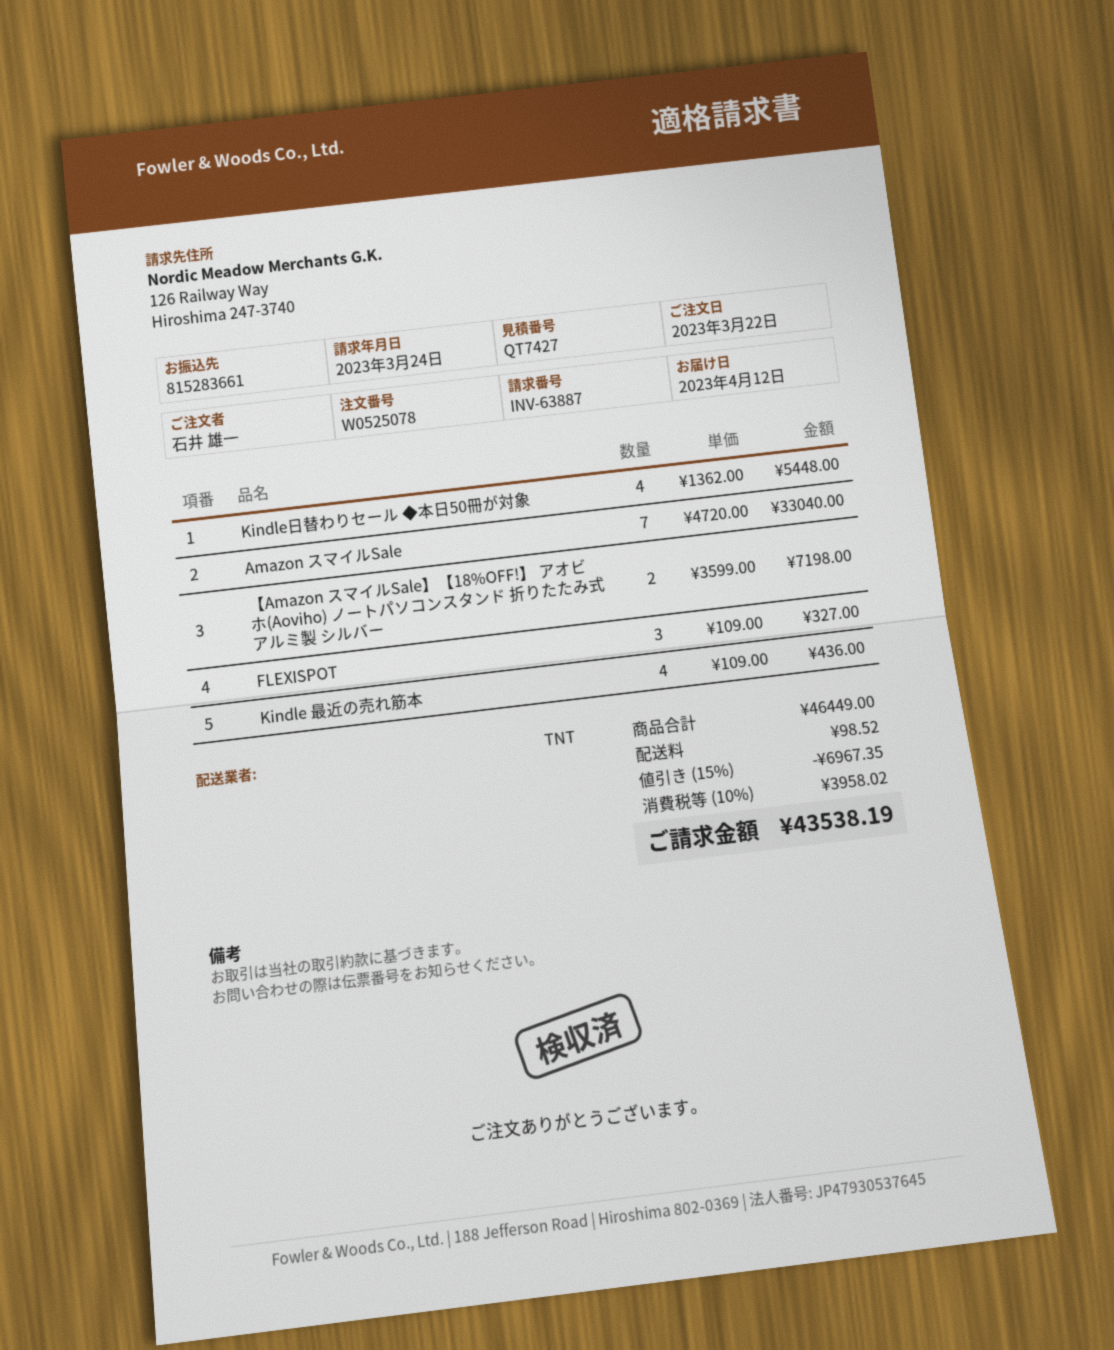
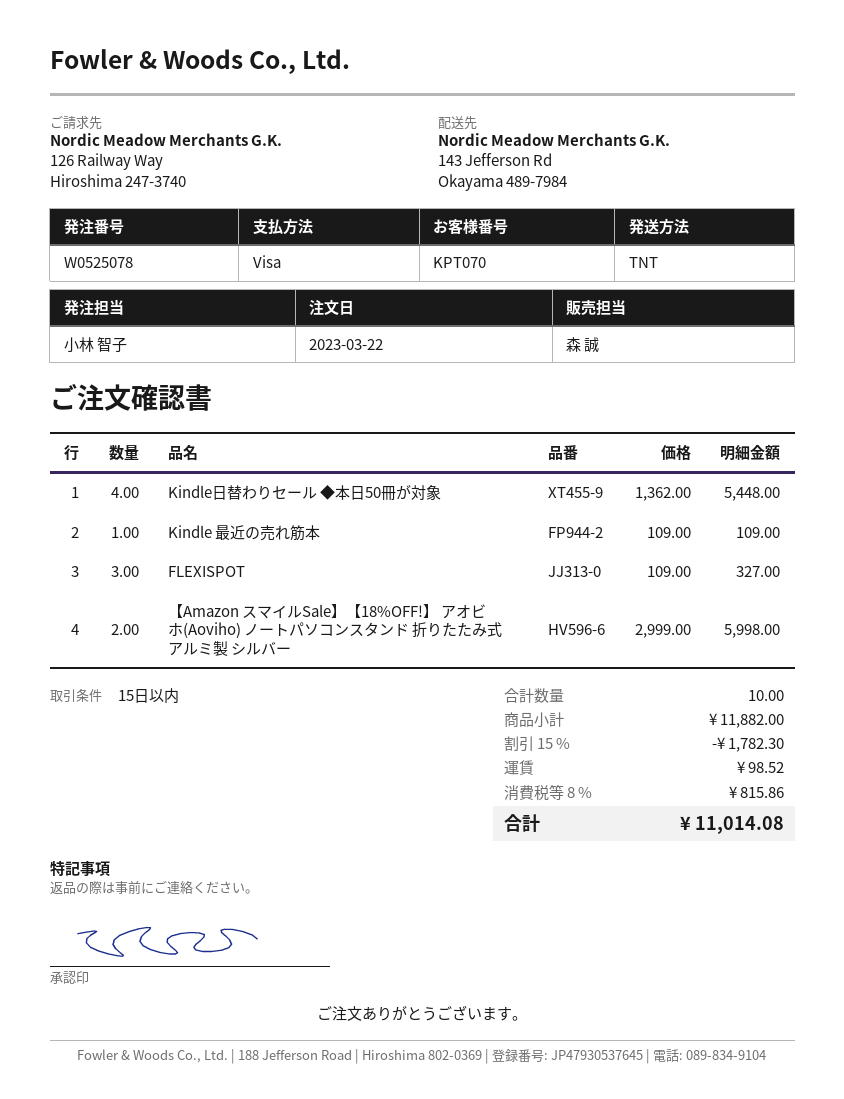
ordered by: 石井 雄一 -> 小林 智子
Amazon スマイルSale: 7 x 4720.00 = 33040.00 -> none
【Amazon スマイルSale】【18%OFF!】 アオビホ(Aoviho) ノートパソコンスタンド 折りたたみ式 アルミ製 シルバー: 2 x 3599.00 = 7198.00 -> 2 x 2999.00 = 5998.00
Kindle 最近の売れ筋本: 4 x 109.00 = 436.00 -> 1 x 109.00 = 109.00
subtotal: 46449.00 -> 11882.00
discount: 15% = 6967.35 -> 15% = 1782.30
tax: 10% = 3958.02 -> 8% = 815.86
total: 43538.19 -> 11014.08

